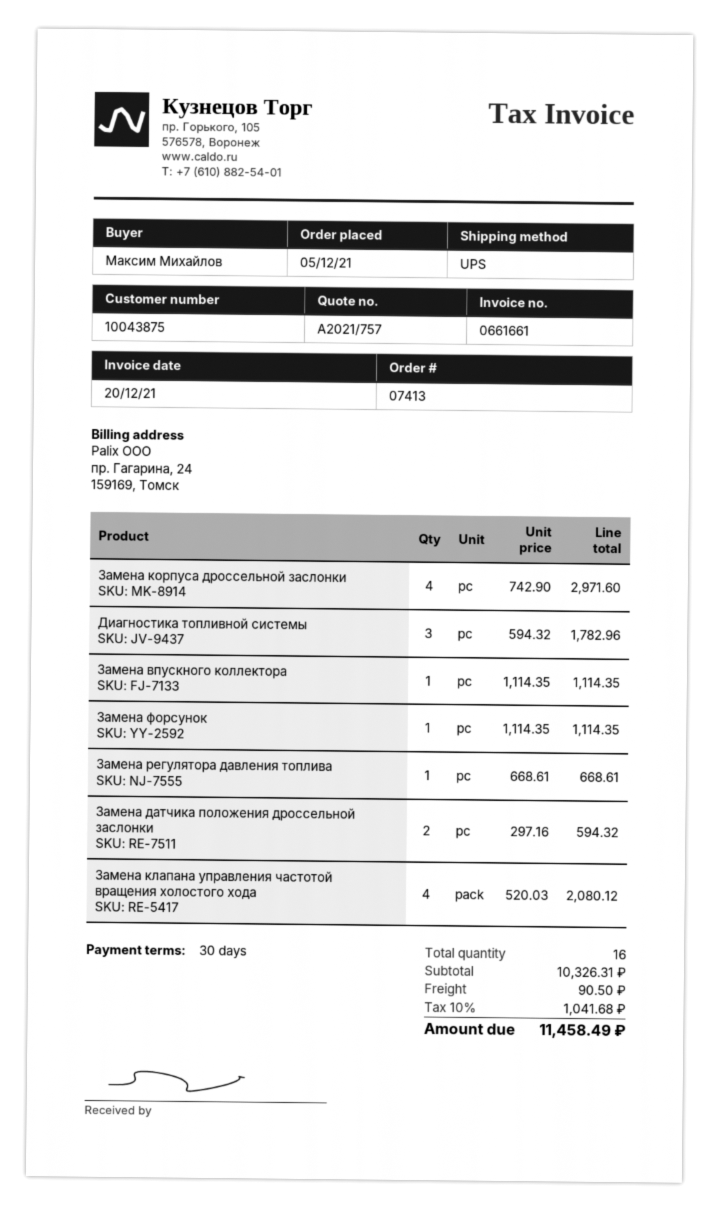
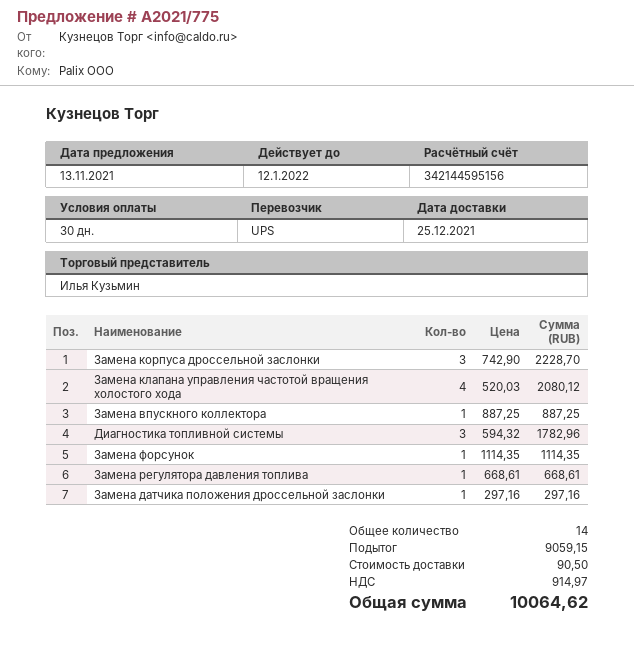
quote number: A2021/757 -> A2021/775
Замена корпуса дроссельной заслонки: 4 x 742.90 = 2971.60 -> 3 x 742.90 = 2228.70
Замена впускного коллектора: 1 x 1114.35 = 1114.35 -> 1 x 887.25 = 887.25
Замена датчика положения дроссельной заслонки: 2 x 297.16 = 594.32 -> 1 x 297.16 = 297.16
total quantity: 16 -> 14
subtotal: 10326.31 -> 9059.15
tax: 1041.68 -> 914.97
total: 11458.49 -> 10064.62

